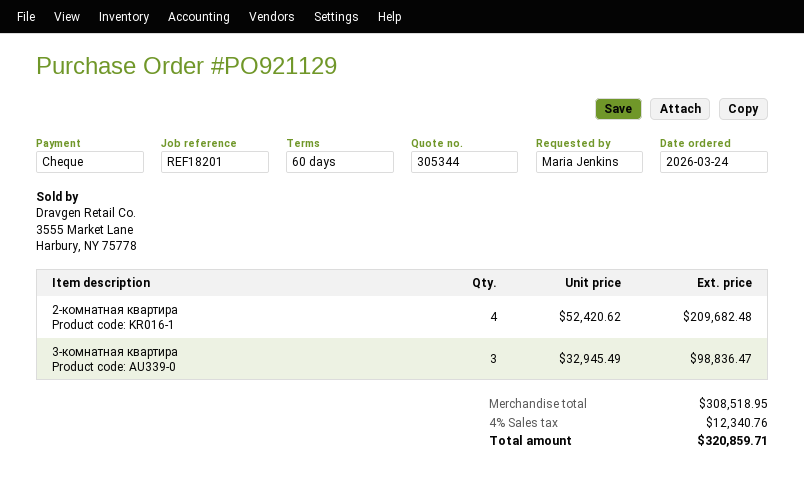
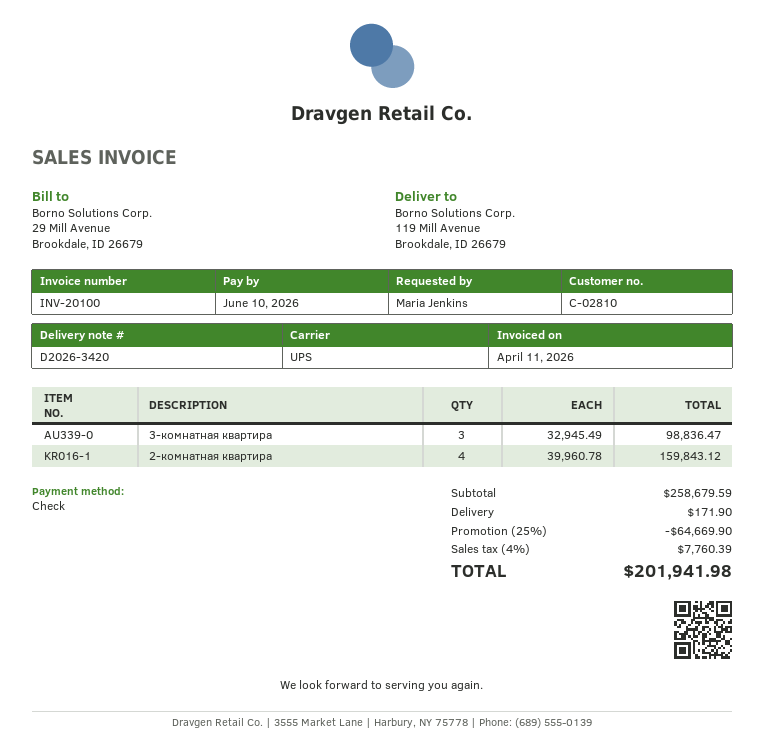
2-комнатная квартира: 4 x 52420.62 = 209682.48 -> 4 x 39960.78 = 159843.12
subtotal: 308518.95 -> 258679.59
discount: none -> 25% = 64669.90
shipping: none -> 171.90
tax: 4% = 12340.76 -> 4% = 7760.39
total: 320859.71 -> 201941.98

